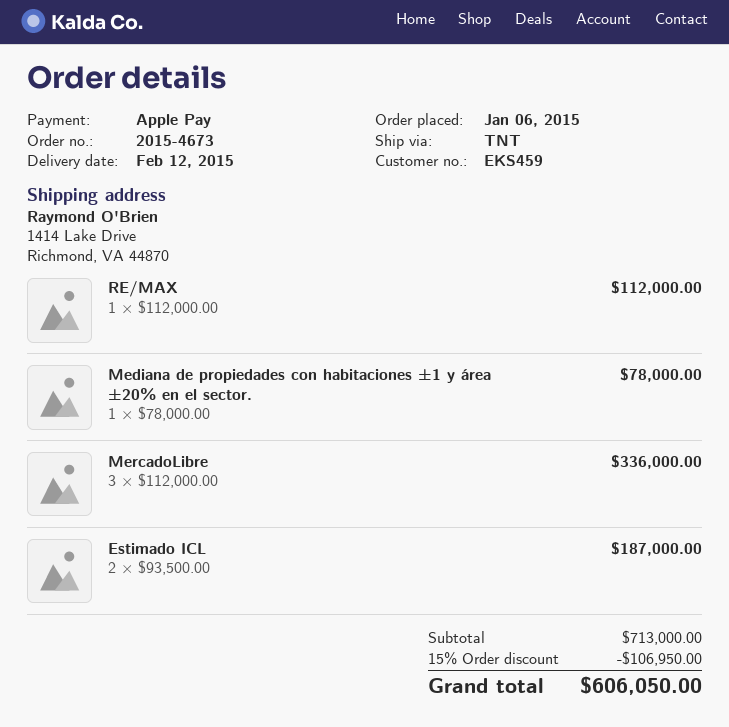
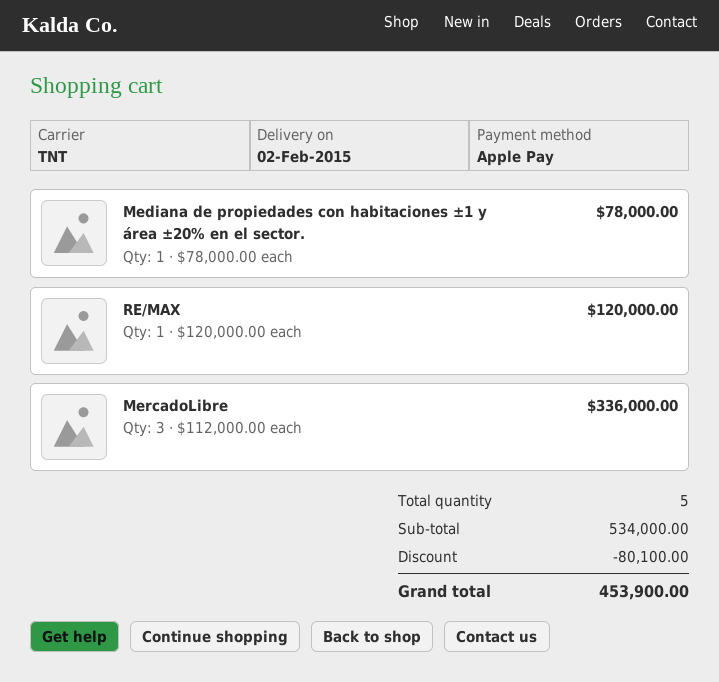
delivery date: 2015-02-12 -> 2015-02-02
RE/MAX: 1 x 112000.00 = 112000.00 -> 1 x 120000.00 = 120000.00
Estimado ICL: 2 x 93500.00 = 187000.00 -> none
subtotal: 713000.00 -> 534000.00
discount: 106950.00 -> 80100.00
total: 606050.00 -> 453900.00

